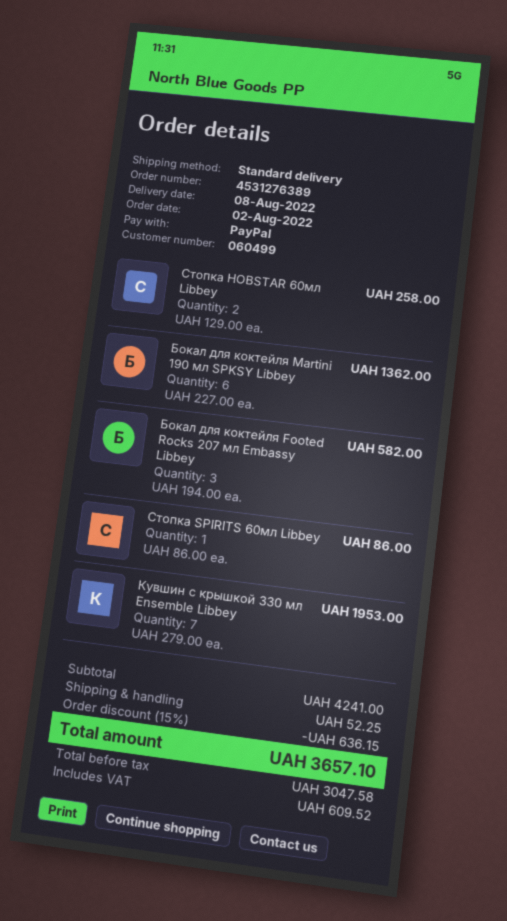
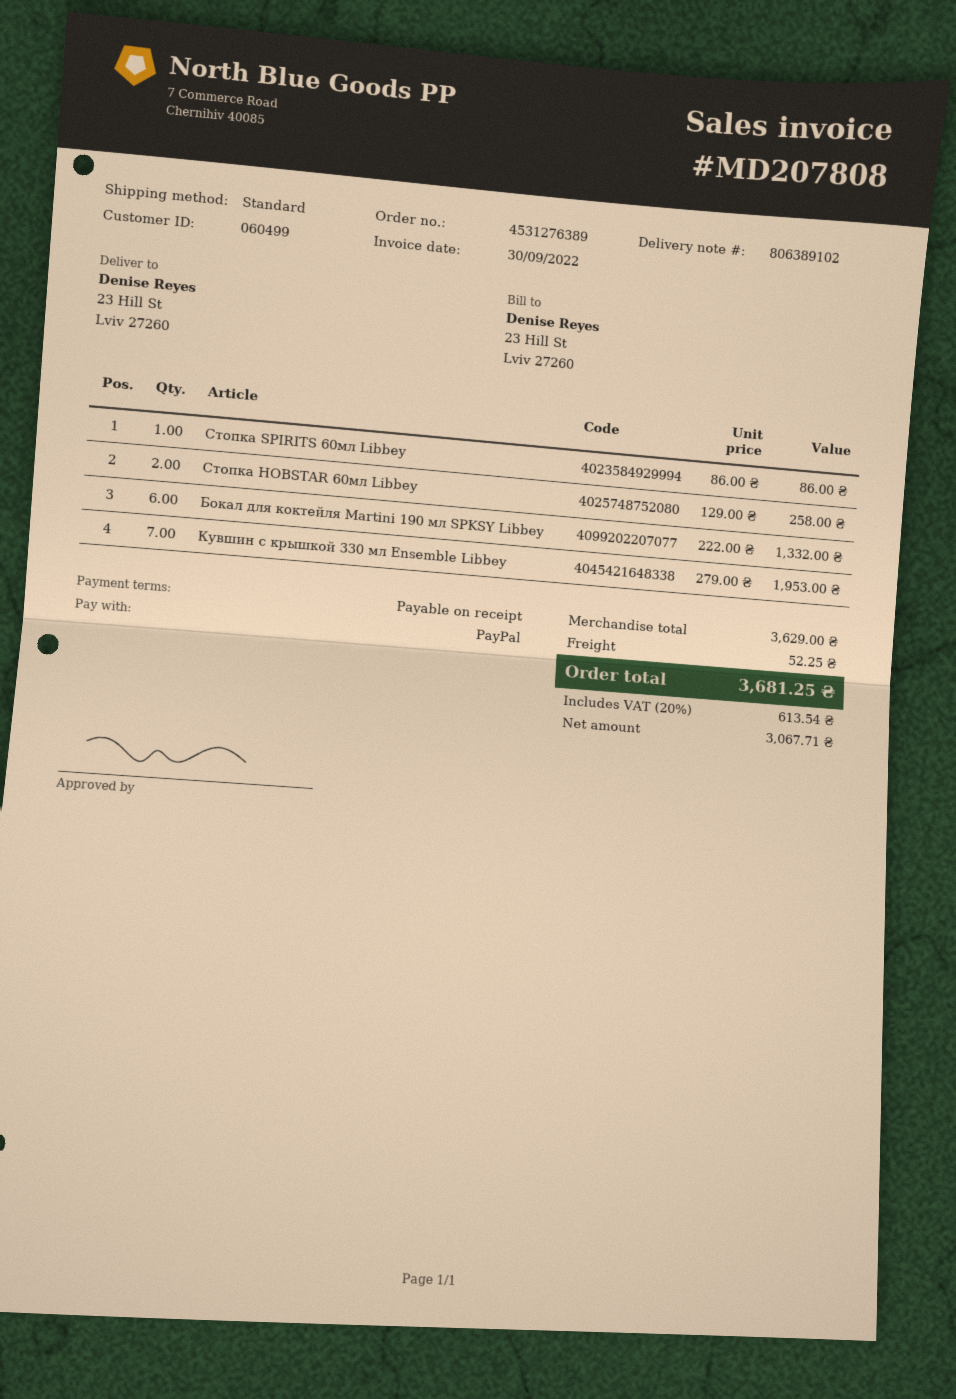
Бокал для коктейля Martini 190 мл SPKSY Libbey: 6 x 227.00 = 1362.00 -> 6 x 222.00 = 1332.00
Бокал для коктейля Footed Rocks 207 мл Embassy Libbey: 3 x 194.00 = 582.00 -> none
subtotal: 4241.00 -> 3629.00
discount: 15% = 636.15 -> none
net: 3047.58 -> 3067.71
tax: 609.52 -> 613.54
total: 3657.10 -> 3681.25

